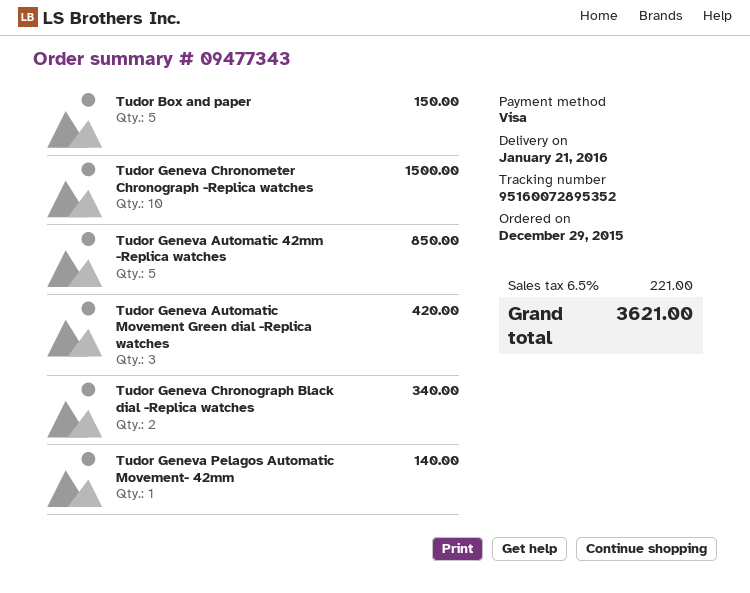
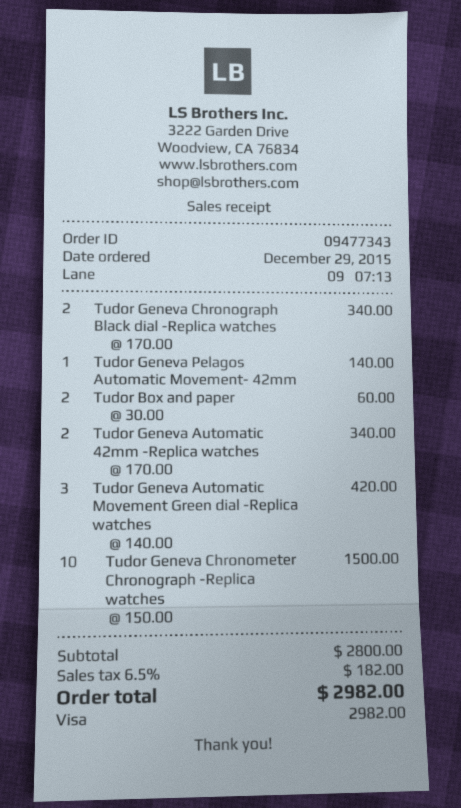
Tudor Box and paper: 5 for 150.00 -> 2 for 60.00
Tudor Geneva Automatic 42mm -Replica watches: 5 for 850.00 -> 2 for 340.00
tax: 6.5% = 221.00 -> 6.5% = 182.00
total: 3621.00 -> 2982.00

